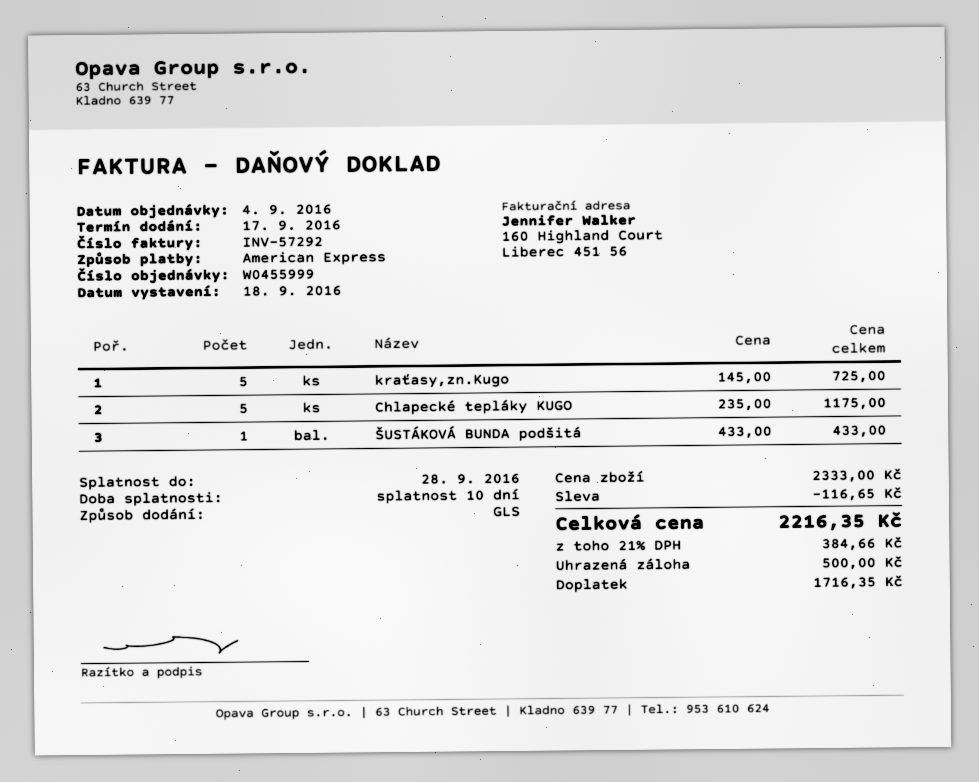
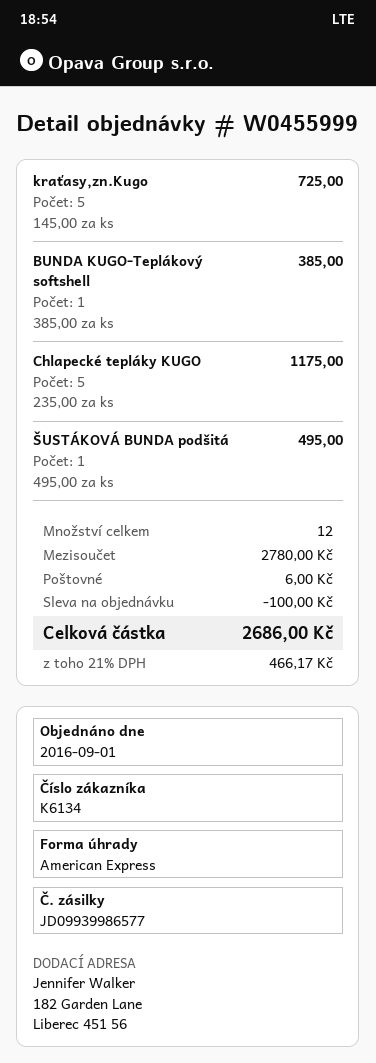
order date: 2016-09-04 -> 2016-09-01
ŠUSTÁKOVÁ BUNDA podšitá: 1 x 433.00 = 433.00 -> 1 x 495.00 = 495.00
BUNDA KUGO-Teplákový softshell: none -> 1 x 385.00 = 385.00
subtotal: 2333.00 -> 2780.00
discount: 116.65 -> 100.00
shipping: none -> 6.00
tax: 21% = 384.66 -> 21% = 466.17
total: 2216.35 -> 2686.00

